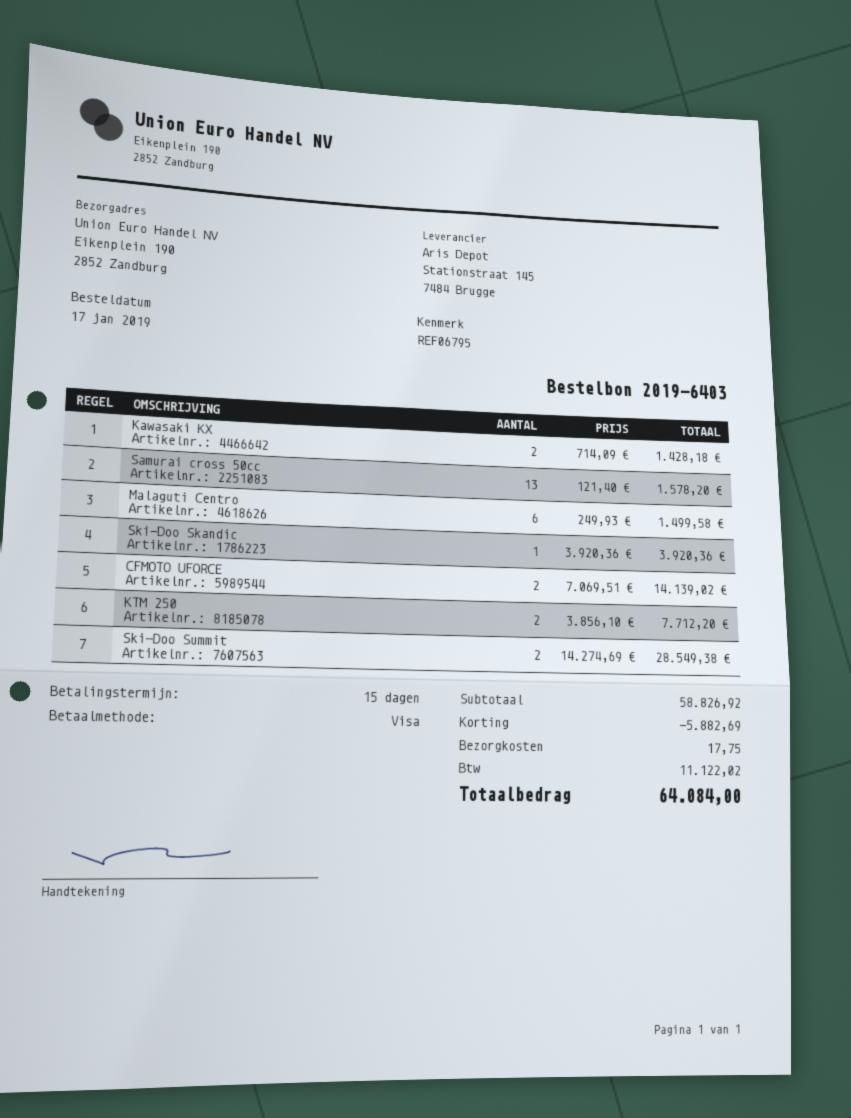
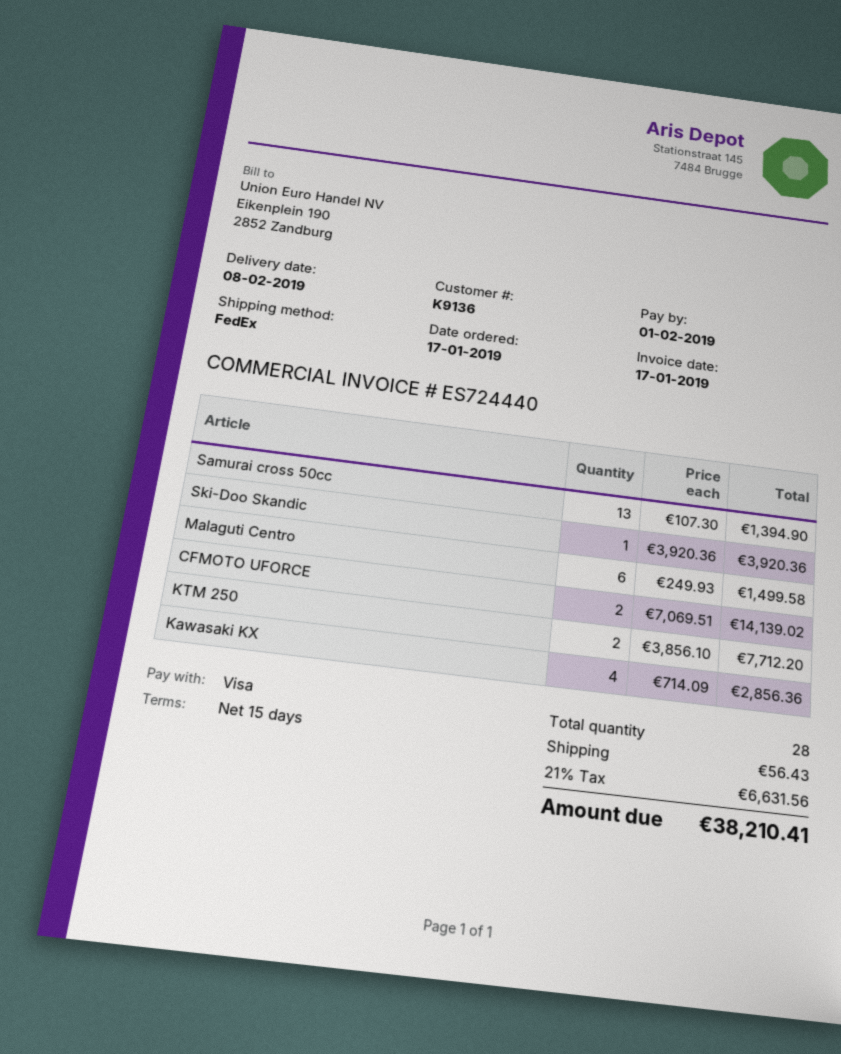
Kawasaki KX: 2 x 714.09 = 1428.18 -> 4 x 714.09 = 2856.36
Samurai cross 50cc: 13 x 121.40 = 1578.20 -> 13 x 107.30 = 1394.90
Ski-Doo Summit: 2 x 14274.69 = 28549.38 -> none
discount: 5882.69 -> none
shipping: 17.75 -> 56.43
tax: 11122.02 -> 6631.56
total: 64084.00 -> 38210.41

